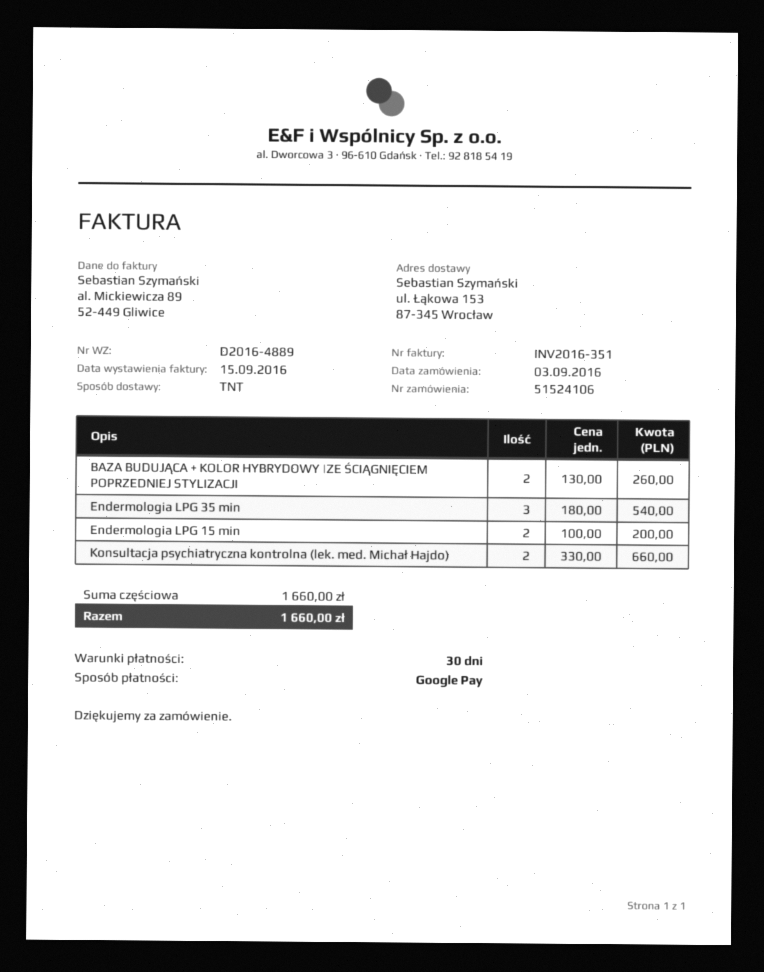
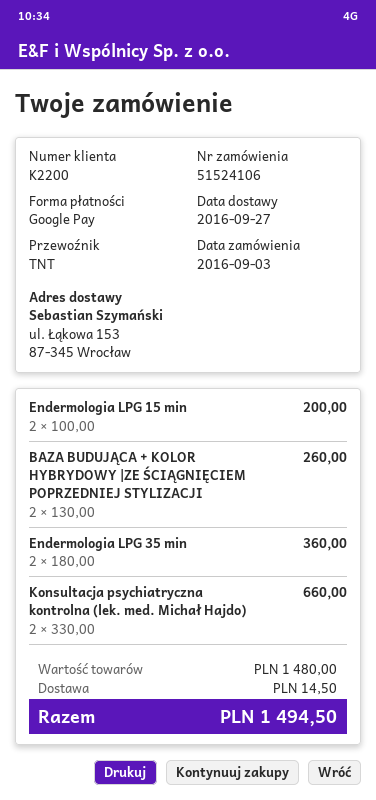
Endermologia LPG 35 min: 3 x 180.00 = 540.00 -> 2 x 180.00 = 360.00
subtotal: 1660.00 -> 1480.00
shipping: none -> 14.50
total: 1660.00 -> 1494.50

